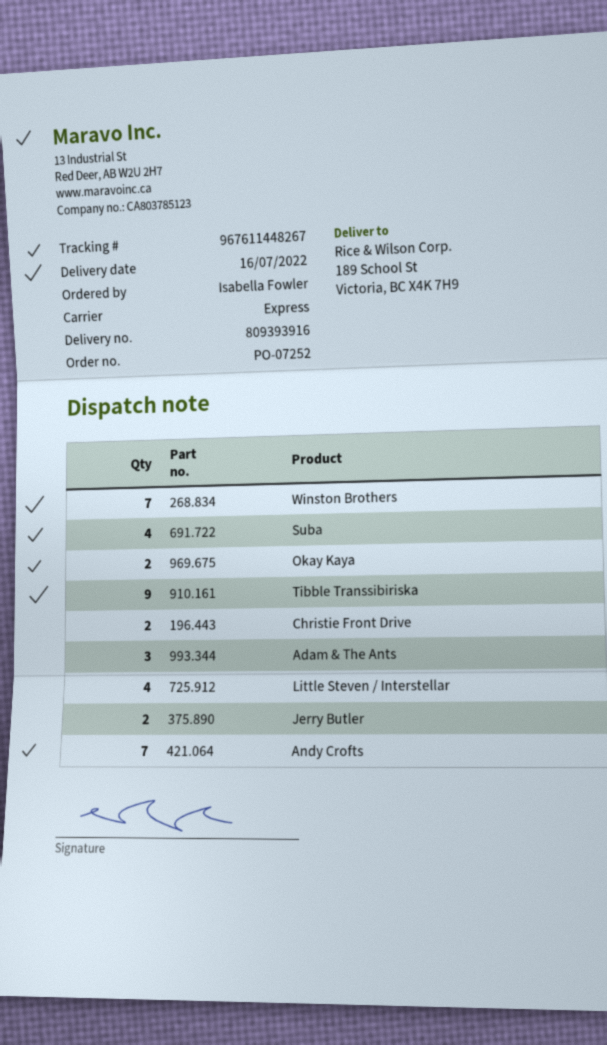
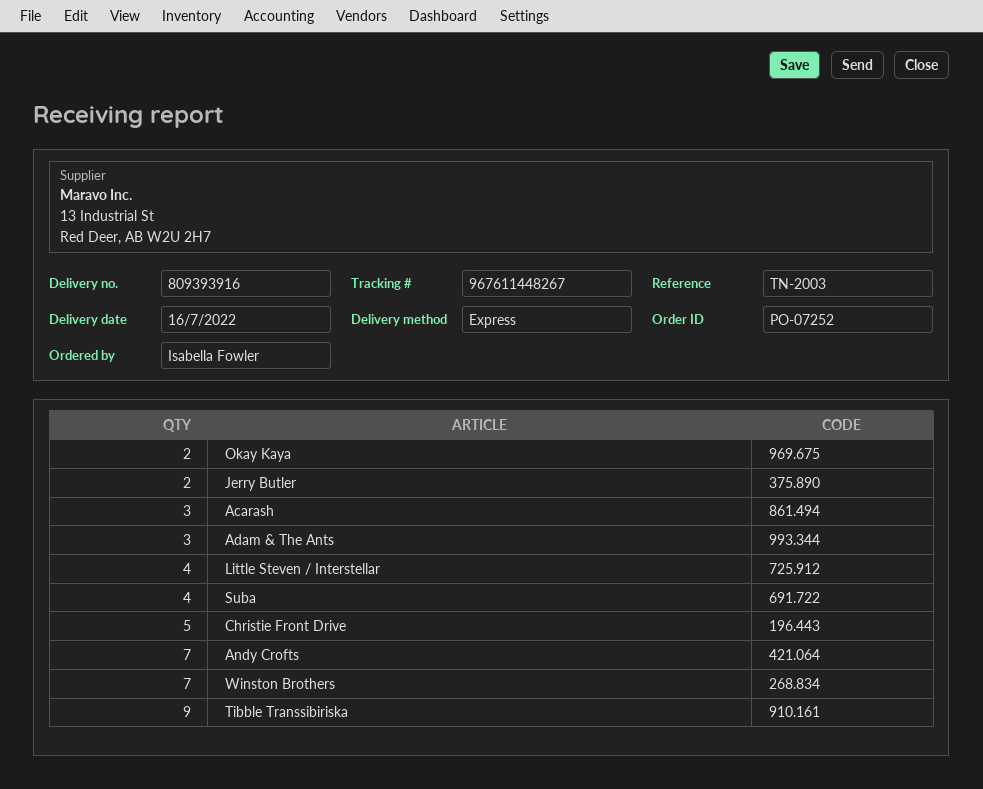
Christie Front Drive: 2 -> 5
Acarash: none -> 3

